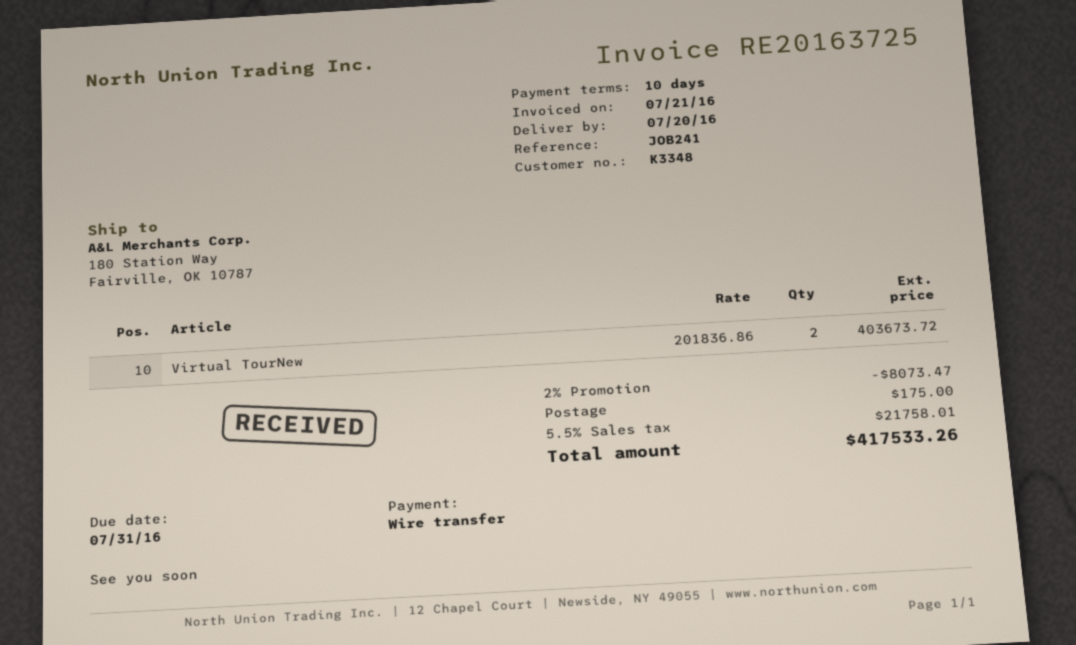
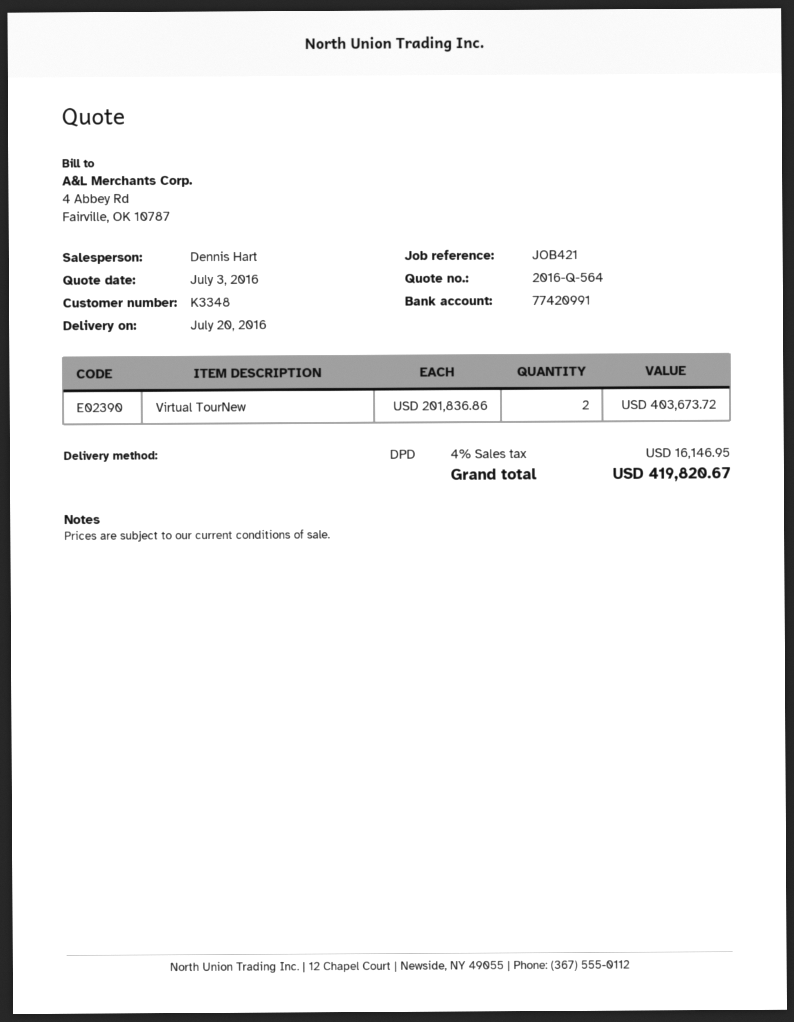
reference: JOB241 -> JOB421
discount: 2% = 8073.47 -> none
shipping: 175.00 -> none
tax: 5.5% = 21758.01 -> 4% = 16146.95
total: 417533.26 -> 419820.67

